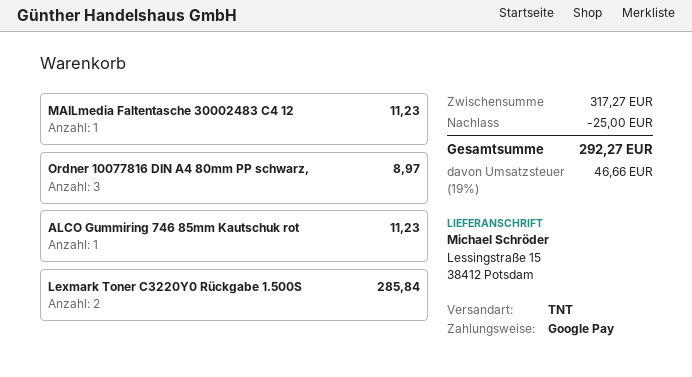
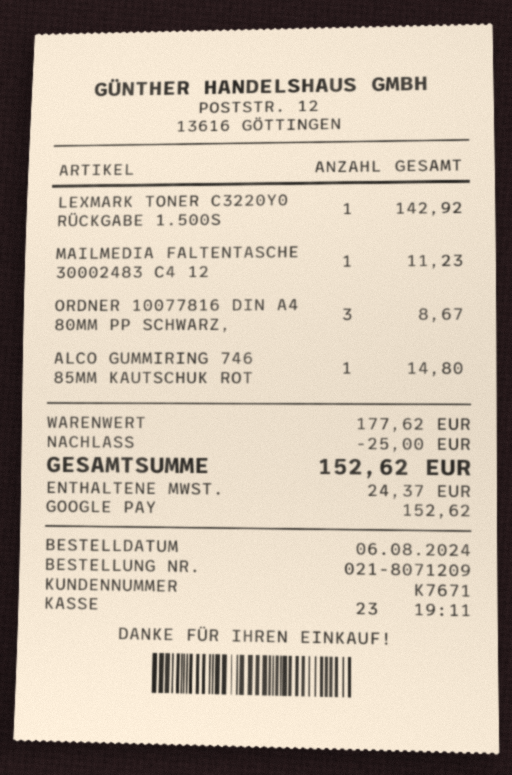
Ordner 10077816 DIN A4 80mm PP schwarz,: 3 for 8.97 -> 3 for 8.67
ALCO Gummiring 746 85mm Kautschuk rot: 1 for 11.23 -> 1 for 14.80
Lexmark Toner C3220Y0 Rückgabe 1.500S: 2 for 285.84 -> 1 for 142.92
subtotal: 317.27 -> 177.62
tax: 46.66 -> 24.37
total: 292.27 -> 152.62

